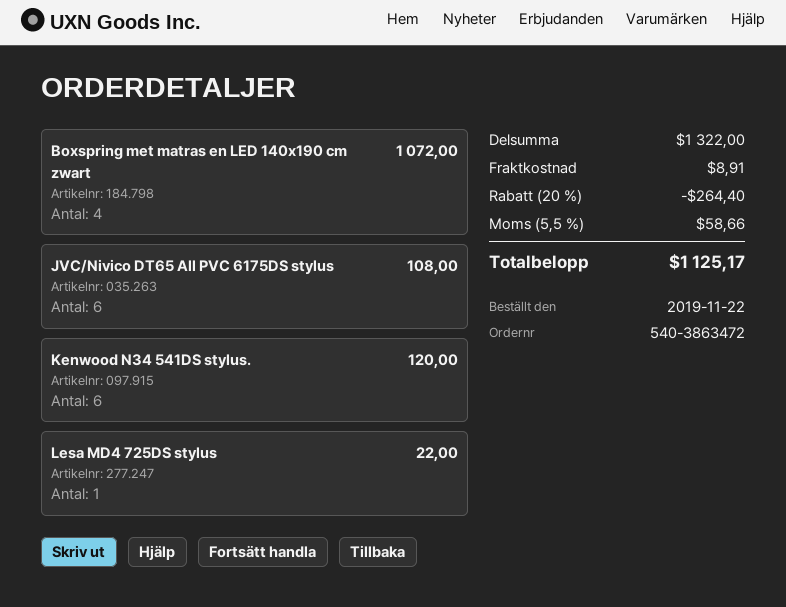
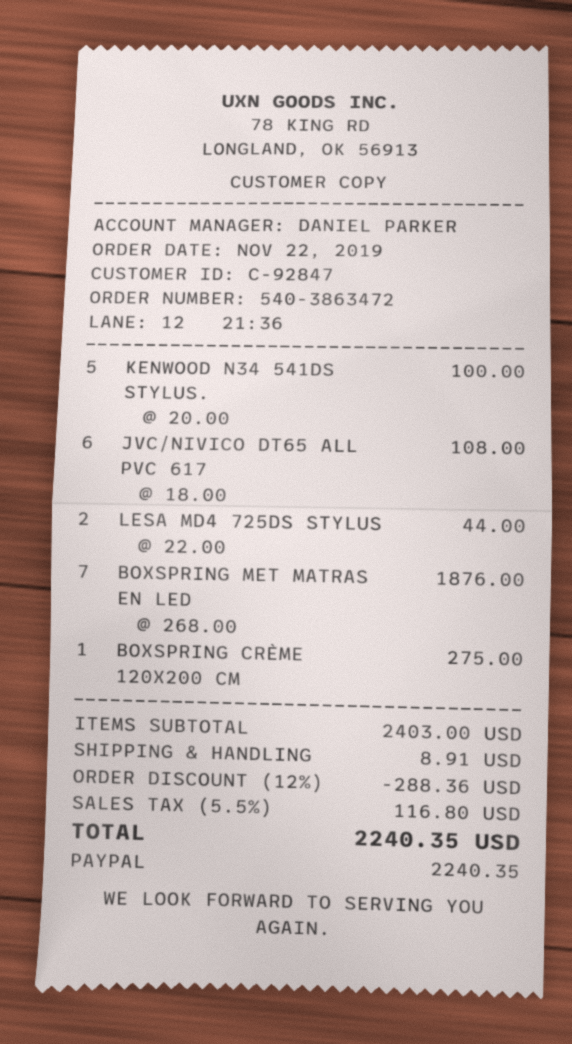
Boxspring met matras en LED 140x190 cm zwart: 4 for 1072.00 -> 7 for 1876.00
Kenwood N34 541DS stylus.: 6 for 120.00 -> 5 for 100.00
Lesa MD4 725DS stylus: 1 for 22.00 -> 2 for 44.00
BOXSPRING CRÈME 120X200 CM: none -> 1 for 275.00
subtotal: 1322.00 -> 2403.00
discount: 20% = 264.40 -> 12% = 288.36
tax: 5.5% = 58.66 -> 5.5% = 116.80
total: 1125.17 -> 2240.35

